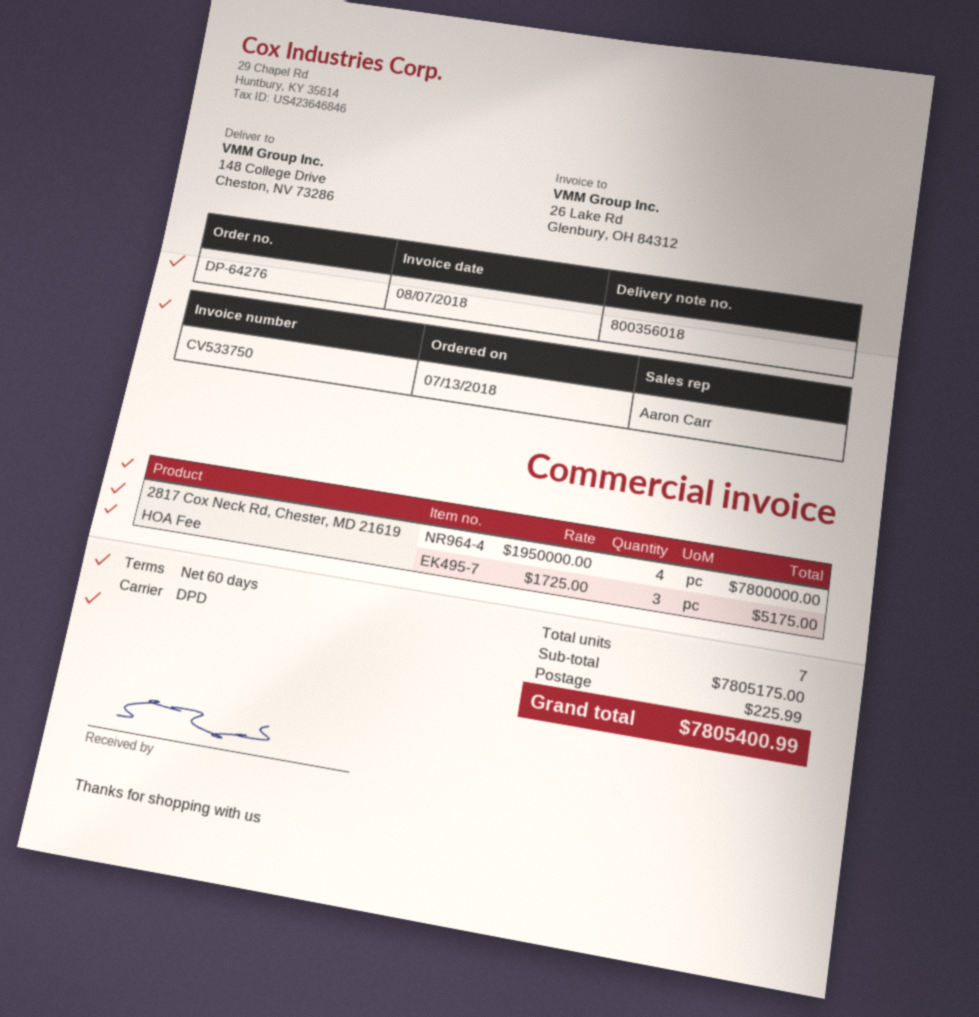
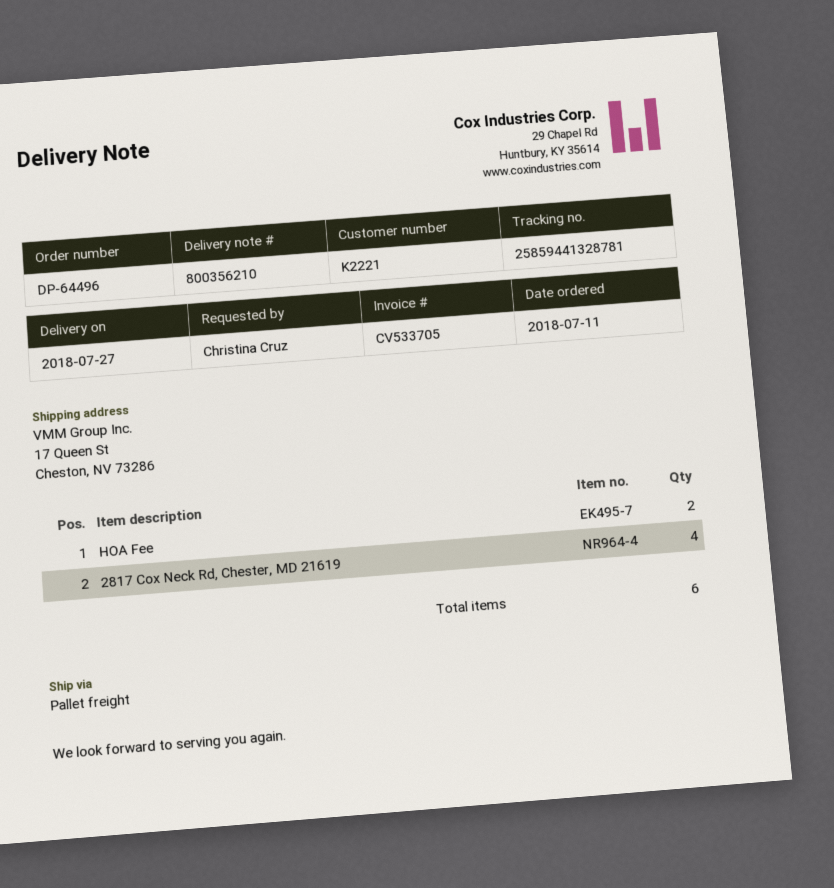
order number: DP-64276 -> DP-64496
order date: 2018-07-13 -> 2018-07-11
delivery note number: 800356018 -> 800356210
invoice number: CV533750 -> CV533705
shipping method: DPD -> pallet freight
ship to: 148 College Drive, Cheston, NV 73286 -> 17 Queen St, Cheston, NV 73286
HOA Fee: 3 -> 2
total quantity: 7 -> 6

